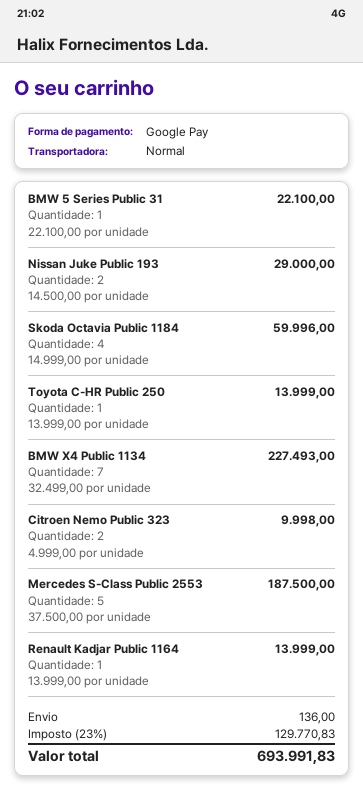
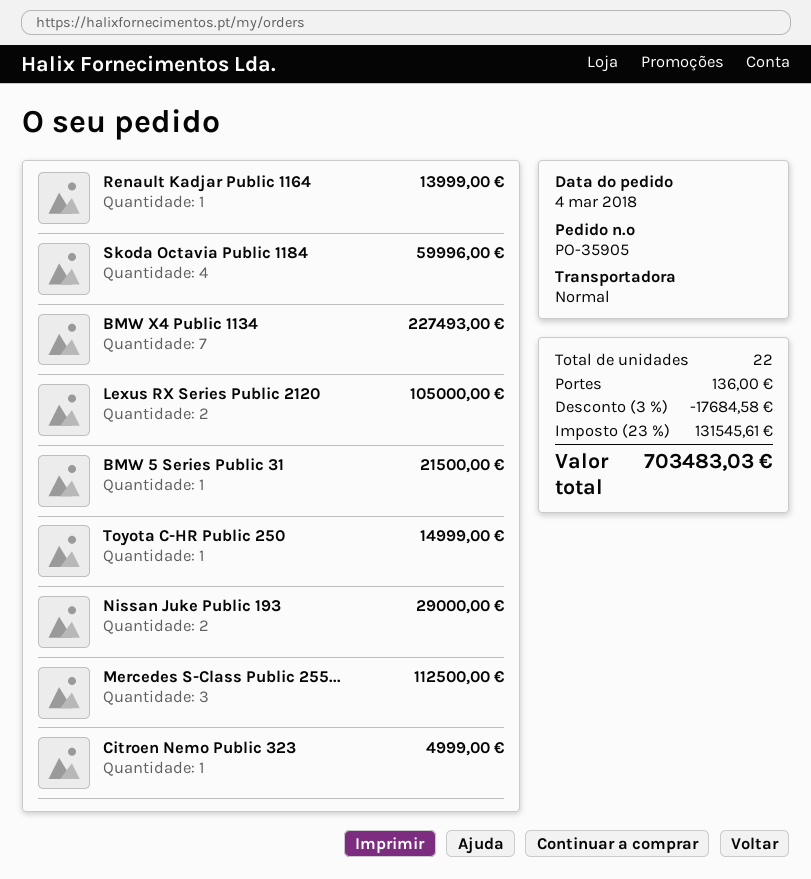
BMW 5 Series Public 31: 1 for 22100.00 -> 1 for 21500.00
Toyota C-HR Public 250: 1 for 13999.00 -> 1 for 14999.00
Citroen Nemo Public 323: 2 for 9998.00 -> 1 for 4999.00
Mercedes S-Class Public 2553: 5 for 187500.00 -> 3 for 112500.00
Lexus RX Series Public 2120: none -> 2 for 105000.00
discount: none -> 3% = 17684.58
tax: 23% = 129770.83 -> 23% = 131545.61
total: 693991.83 -> 703483.03

